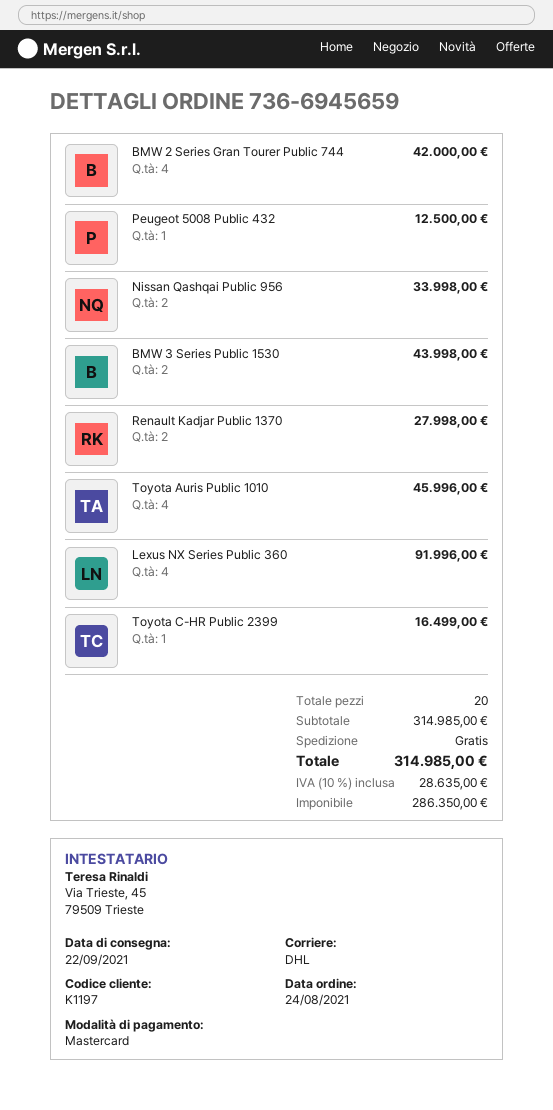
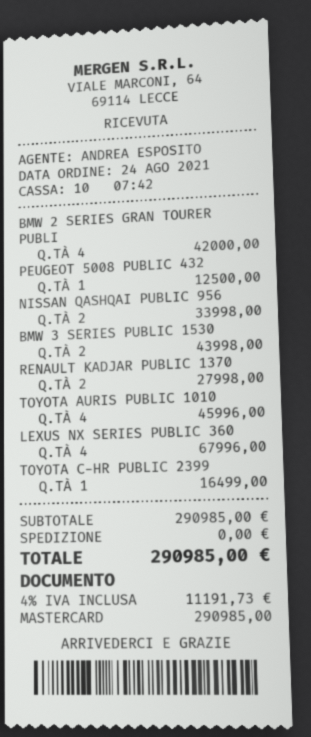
Lexus NX Series Public 360: 4 for 91996.00 -> 4 for 67996.00
subtotal: 314985.00 -> 290985.00
tax: 10% = 28635.00 -> 4% = 11191.73
total: 314985.00 -> 290985.00

